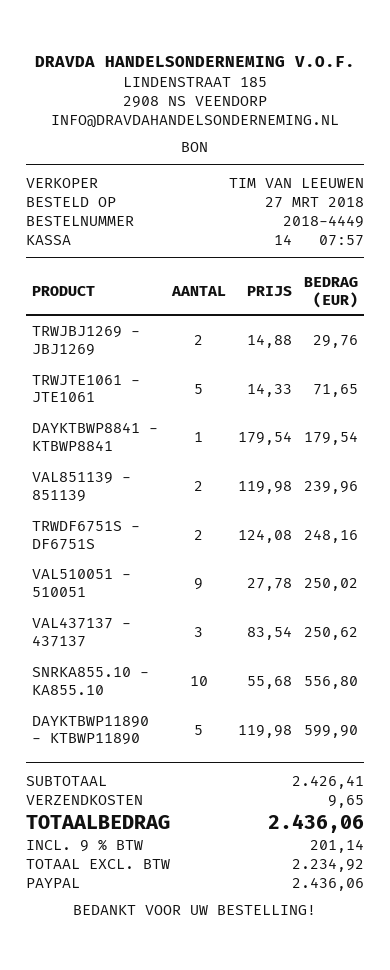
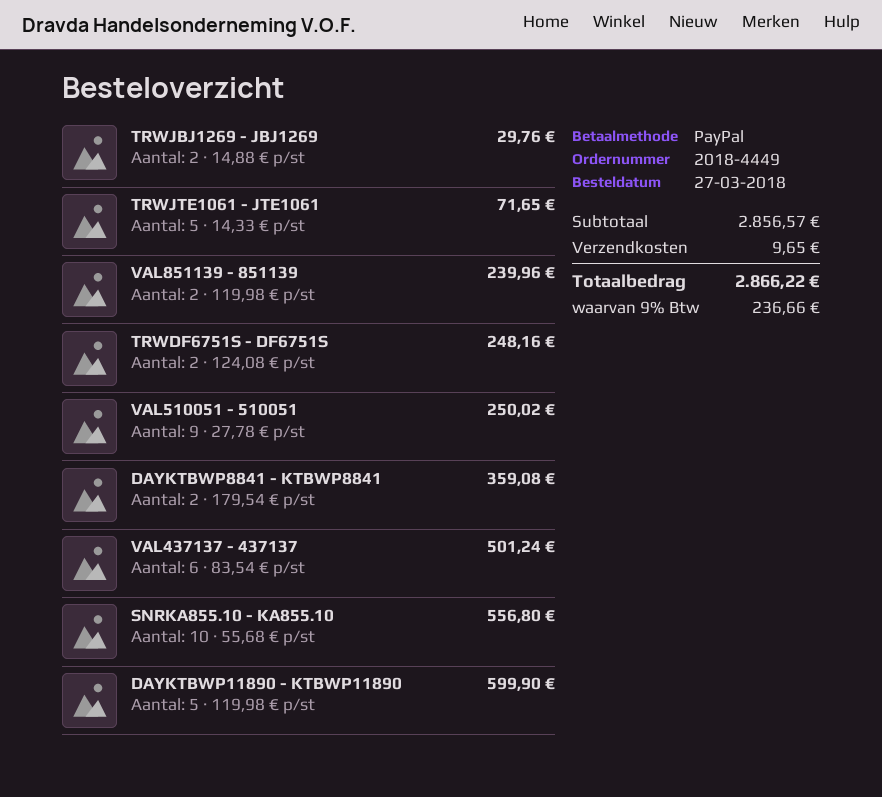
DAYKTBWP8841 - KTBWP8841: 1 x 179.54 = 179.54 -> 2 x 179.54 = 359.08
VAL437137 - 437137: 3 x 83.54 = 250.62 -> 6 x 83.54 = 501.24
subtotal: 2426.41 -> 2856.57
tax: 9% = 201.14 -> 9% = 236.66
total: 2436.06 -> 2866.22

